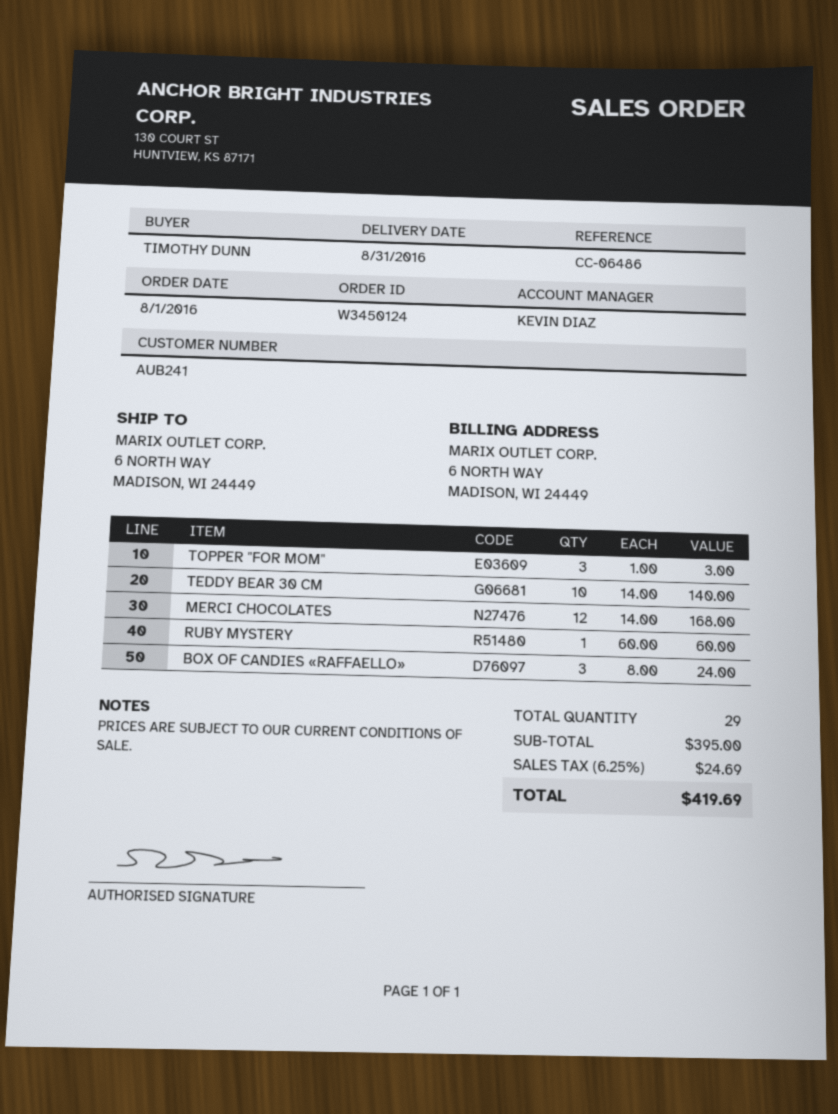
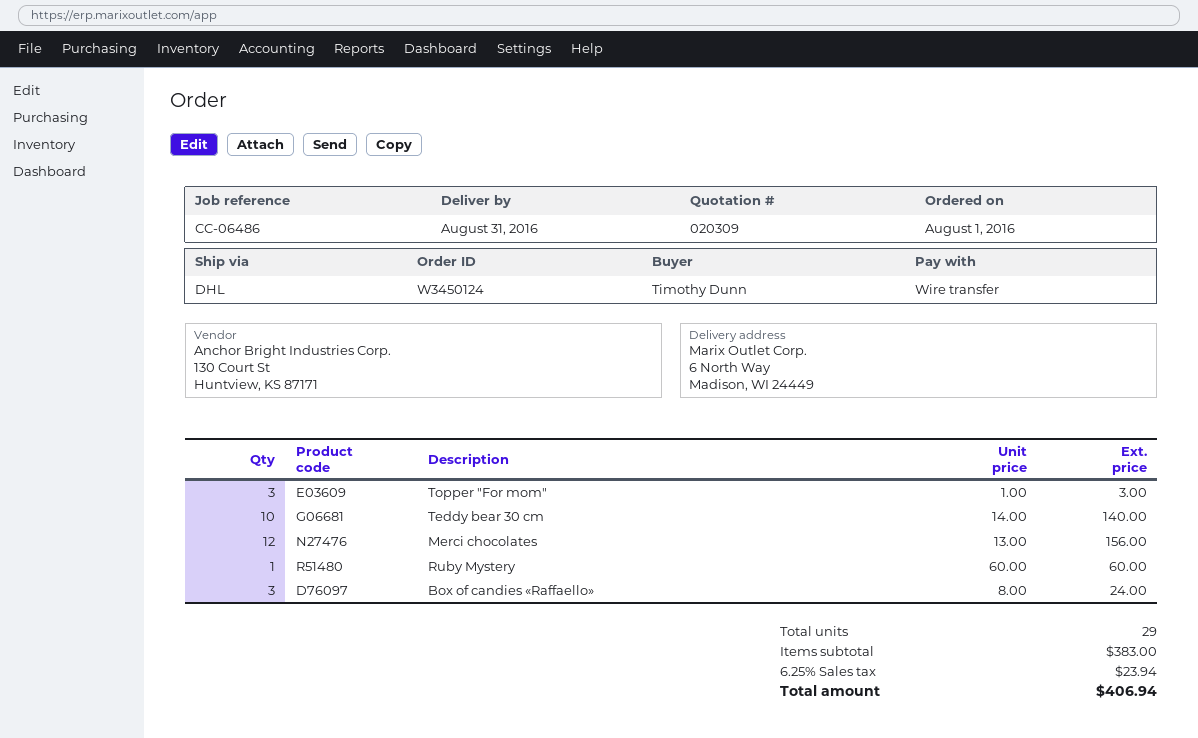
MERCI CHOCOLATES: 12 x 14.00 = 168.00 -> 12 x 13.00 = 156.00
subtotal: 395.00 -> 383.00
tax: 6.25% = 24.69 -> 6.25% = 23.94
total: 419.69 -> 406.94

